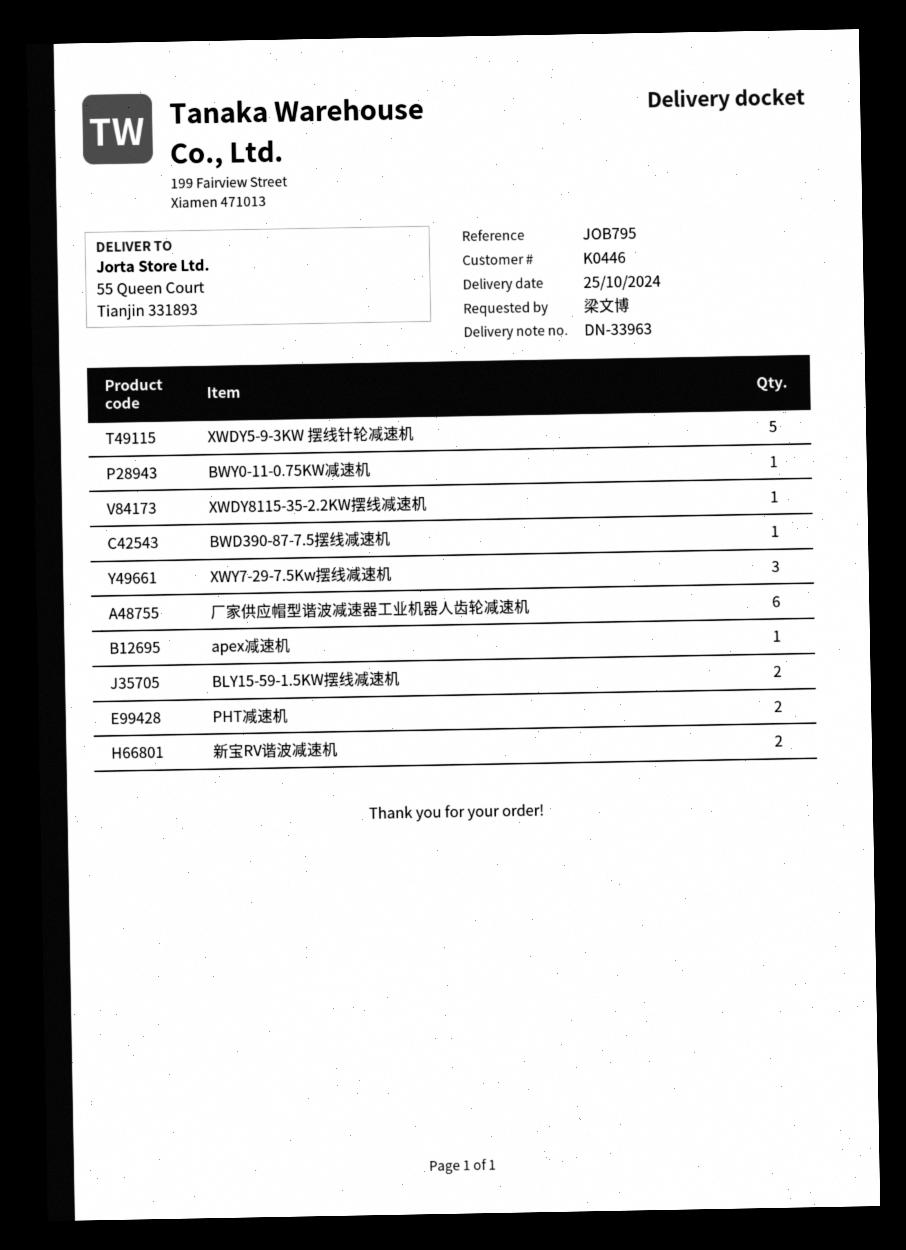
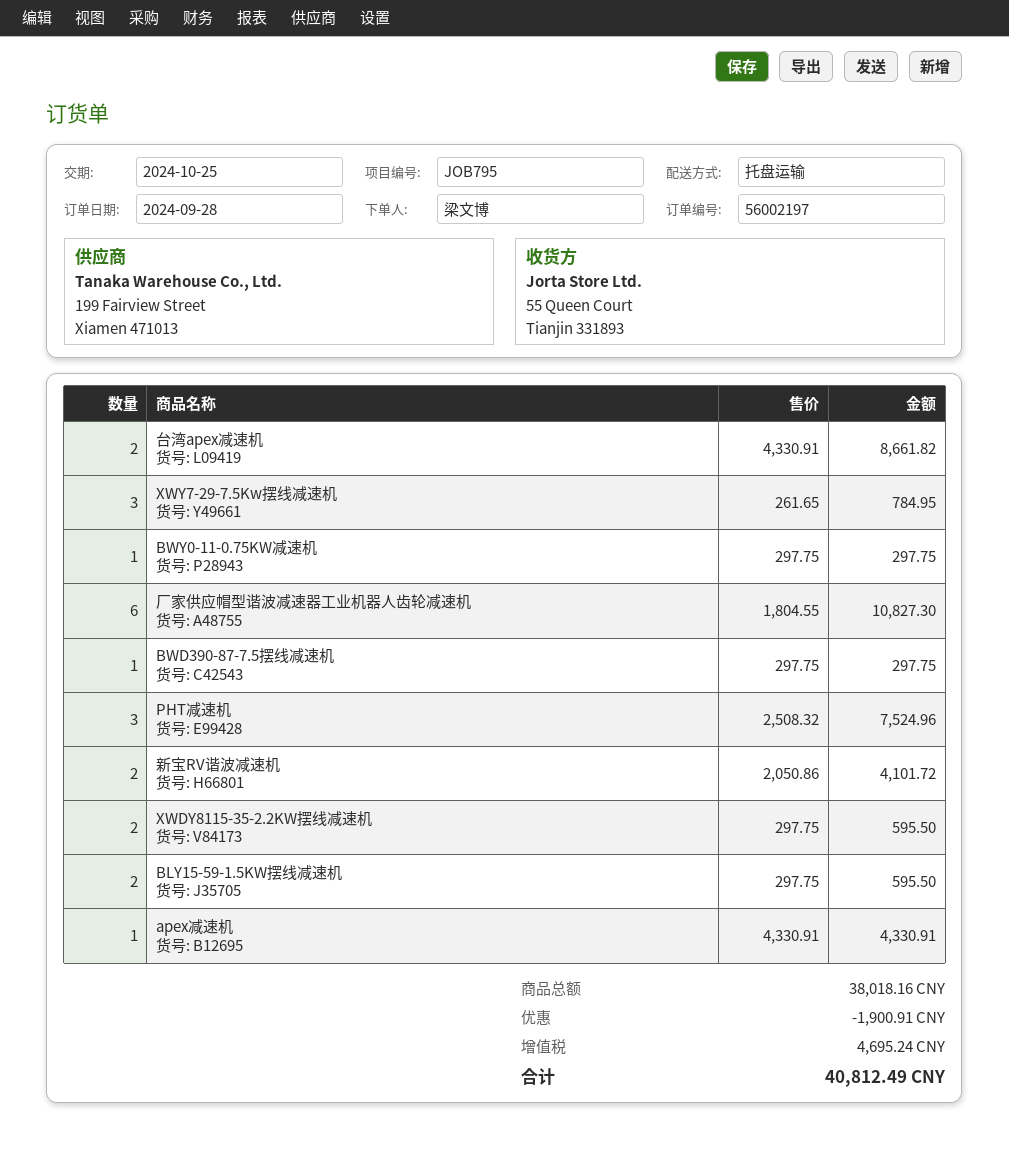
XWDY5-9-3KW 摆线针轮减速机: 5 -> none
XWDY8115-35-2.2KW摆线减速机: 1 -> 2
PHT减速机: 2 -> 3
台湾apex减速机: none -> 2

